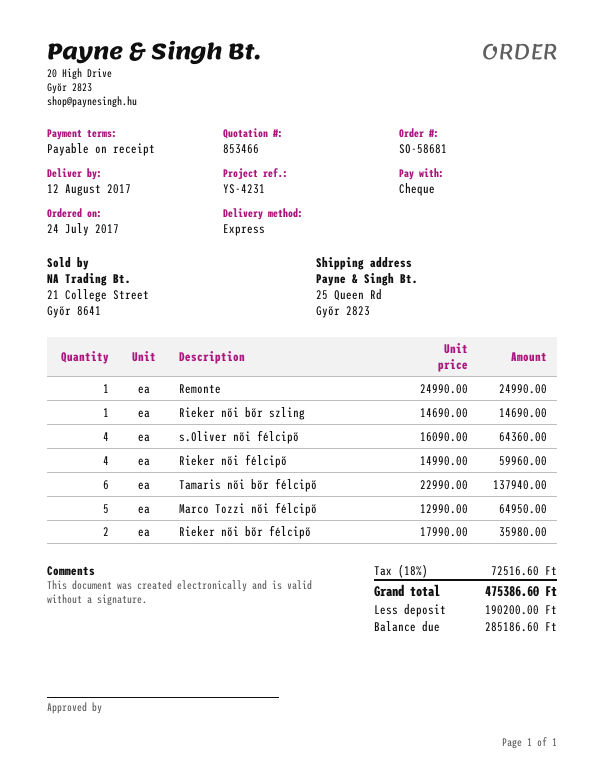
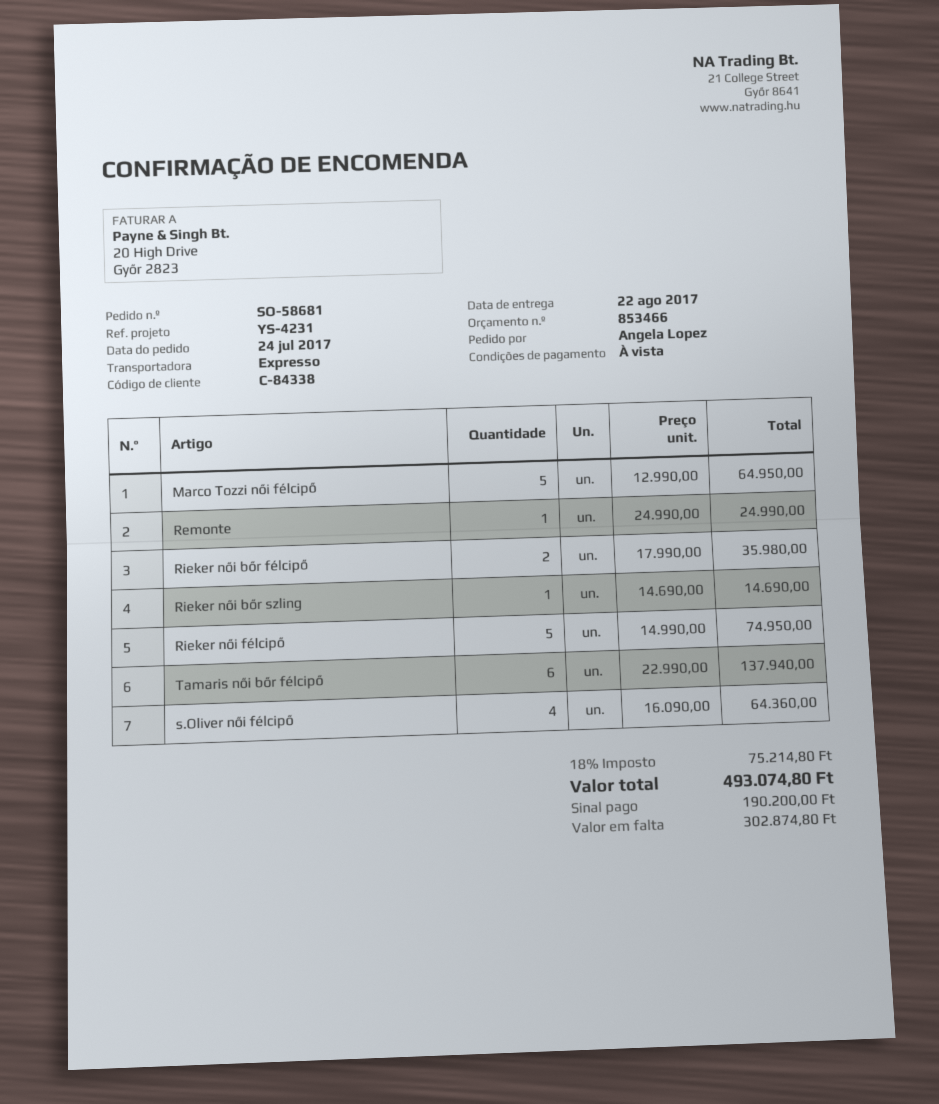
delivery date: 2017-08-12 -> 2017-08-22
Rieker női félcipő: 4 x 14990.00 = 59960.00 -> 5 x 14990.00 = 74950.00
tax: 18% = 72516.60 -> 18% = 75214.80
total: 475386.60 -> 493074.80
balance: 285186.60 -> 302874.80

